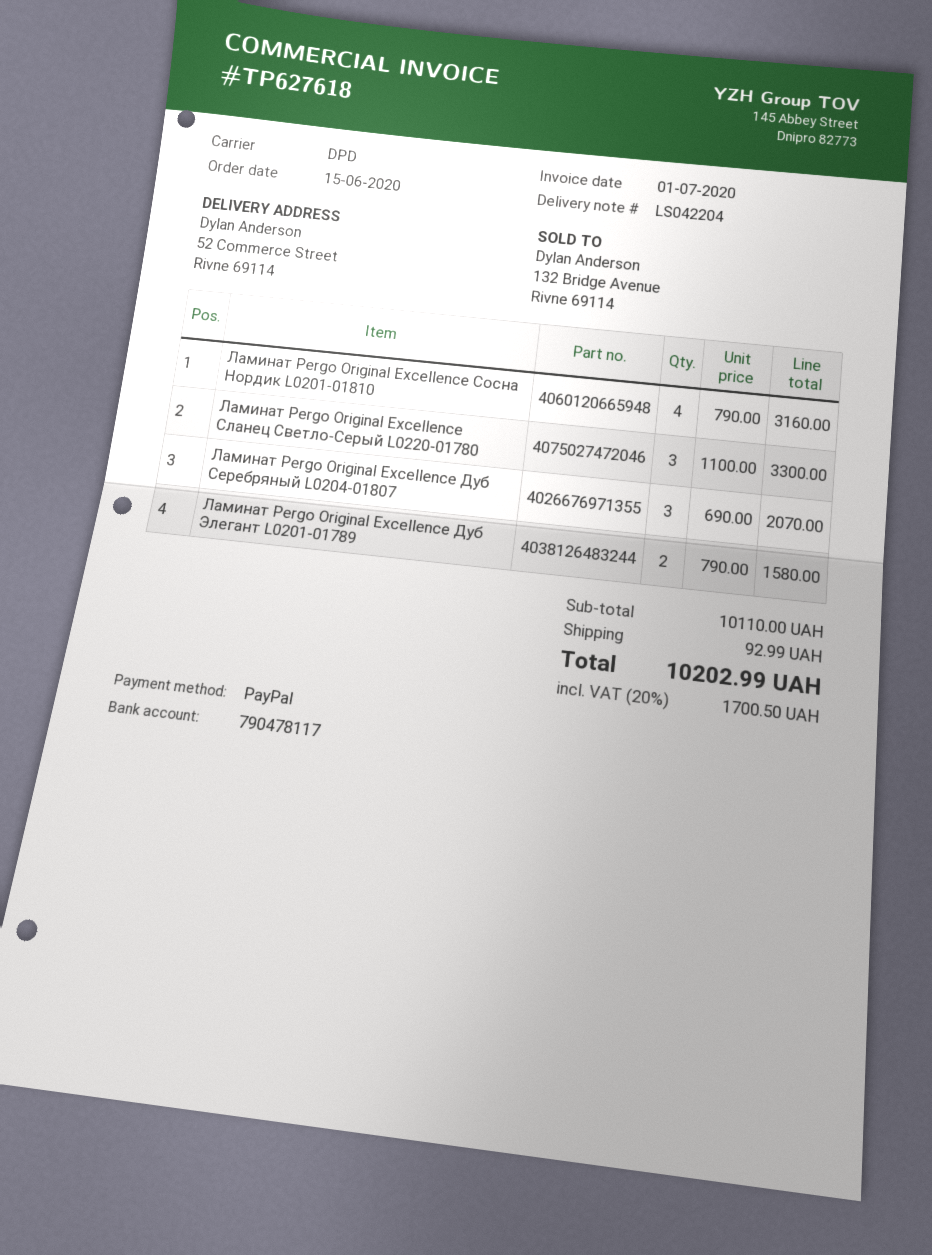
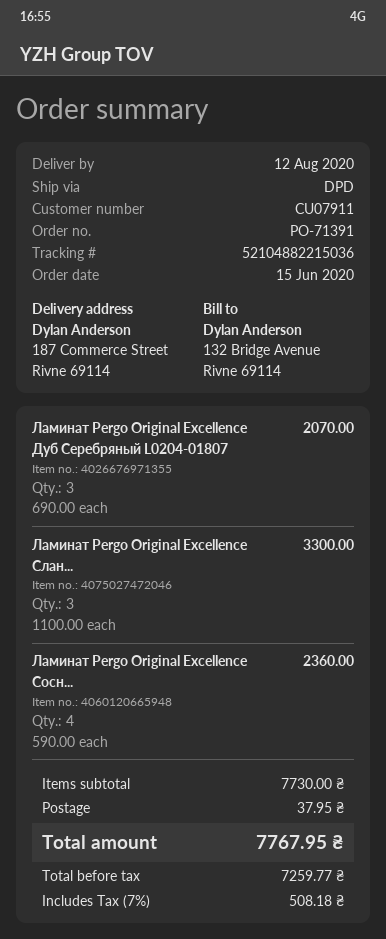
ship to: 52 Commerce Street, Rivne 69114 -> 187 Commerce Street, Rivne 69114
Ламинат Pergo Original Excellence Сосна Нордик L0201-01810: 4 x 790.00 = 3160.00 -> 4 x 590.00 = 2360.00
Ламинат Pergo Original Excellence Дуб Элегант L0201-01789: 2 x 790.00 = 1580.00 -> none
subtotal: 10110.00 -> 7730.00
shipping: 92.99 -> 37.95
tax: 20% = 1700.50 -> 7% = 508.18
total: 10202.99 -> 7767.95

